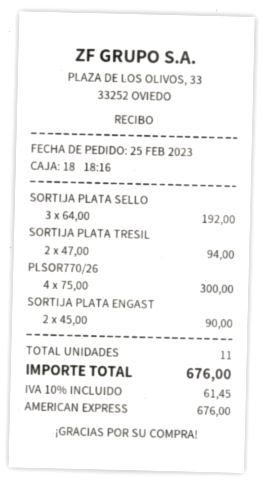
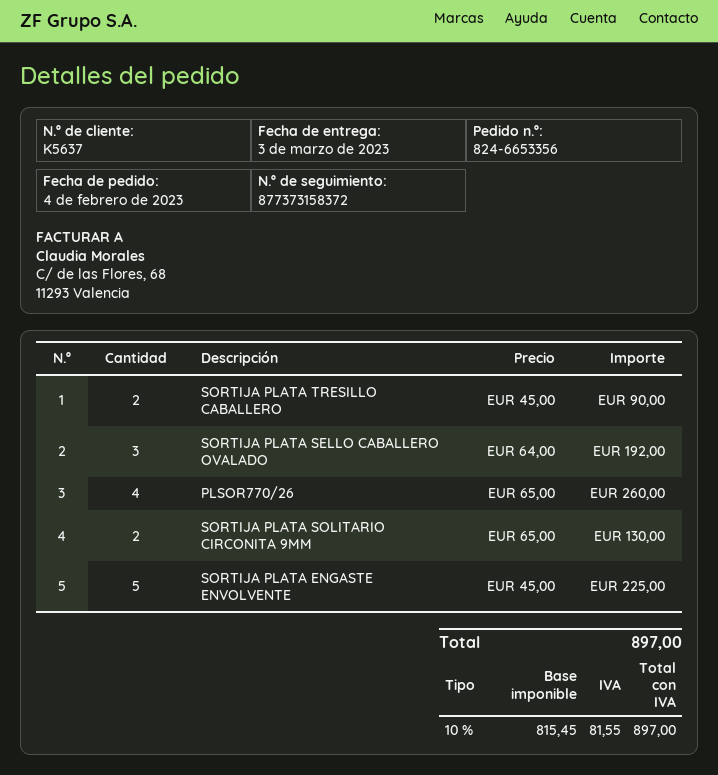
order date: 2023-02-25 -> 2023-02-04
SORTIJA PLATA TRESIL: 2 x 47.00 = 94.00 -> 2 x 45.00 = 90.00
PLSOR770/26: 4 x 75.00 = 300.00 -> 4 x 65.00 = 260.00
SORTIJA PLATA ENGAST: 2 x 45.00 = 90.00 -> 5 x 45.00 = 225.00
SORTIJA PLATA SOLITARIO CIRCONITA 9MM: none -> 2 x 65.00 = 130.00
tax: 10% = 61.45 -> 10% = 81.55
total: 676.00 -> 897.00

